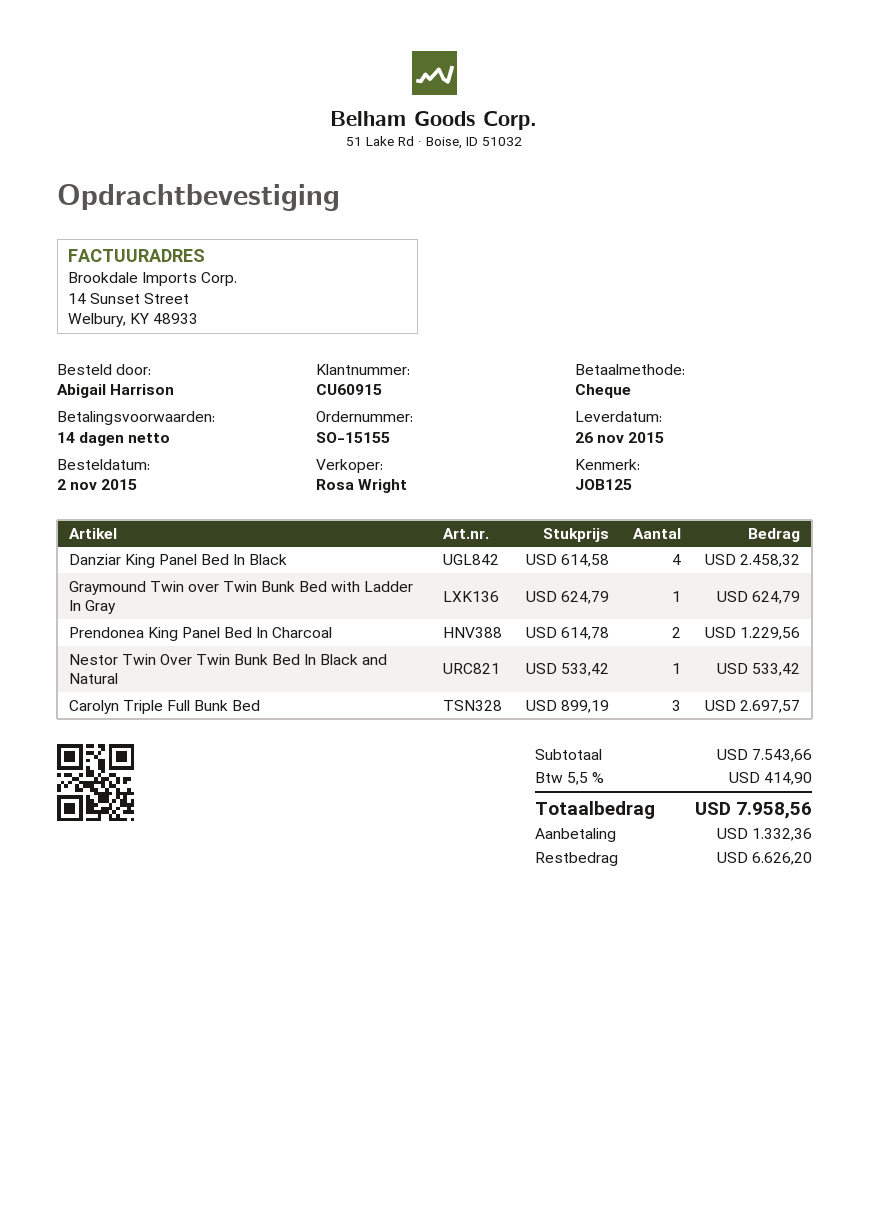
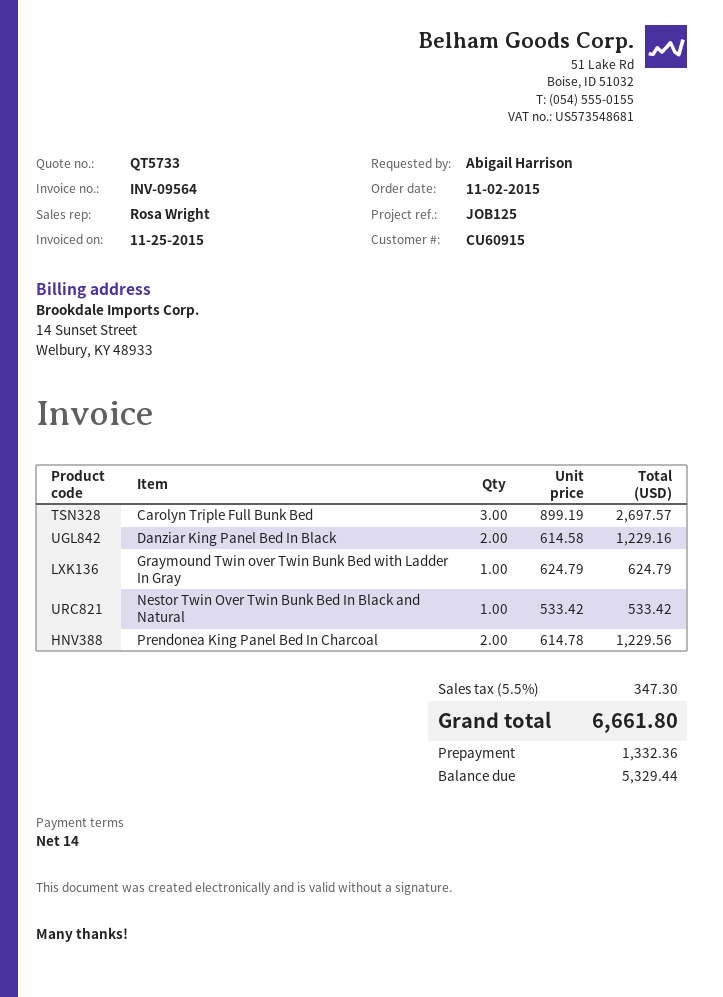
Danziar King Panel Bed In Black: 4 x 614.58 = 2458.32 -> 2 x 614.58 = 1229.16
tax: 5.5% = 414.90 -> 5.5% = 347.30
total: 7958.56 -> 6661.80
balance: 6626.20 -> 5329.44

